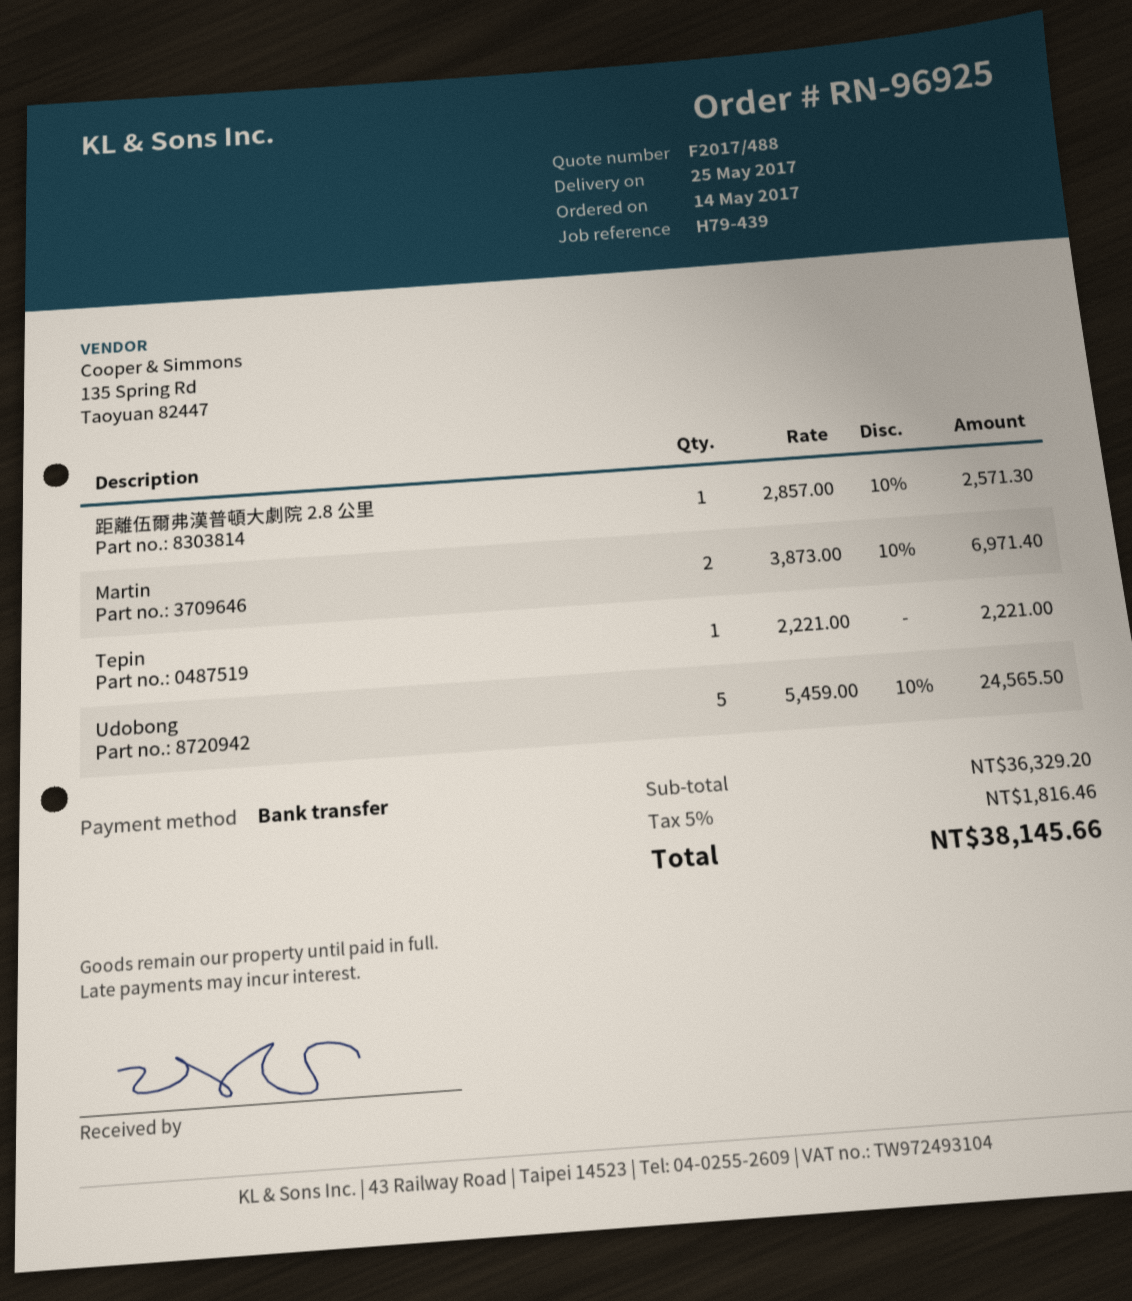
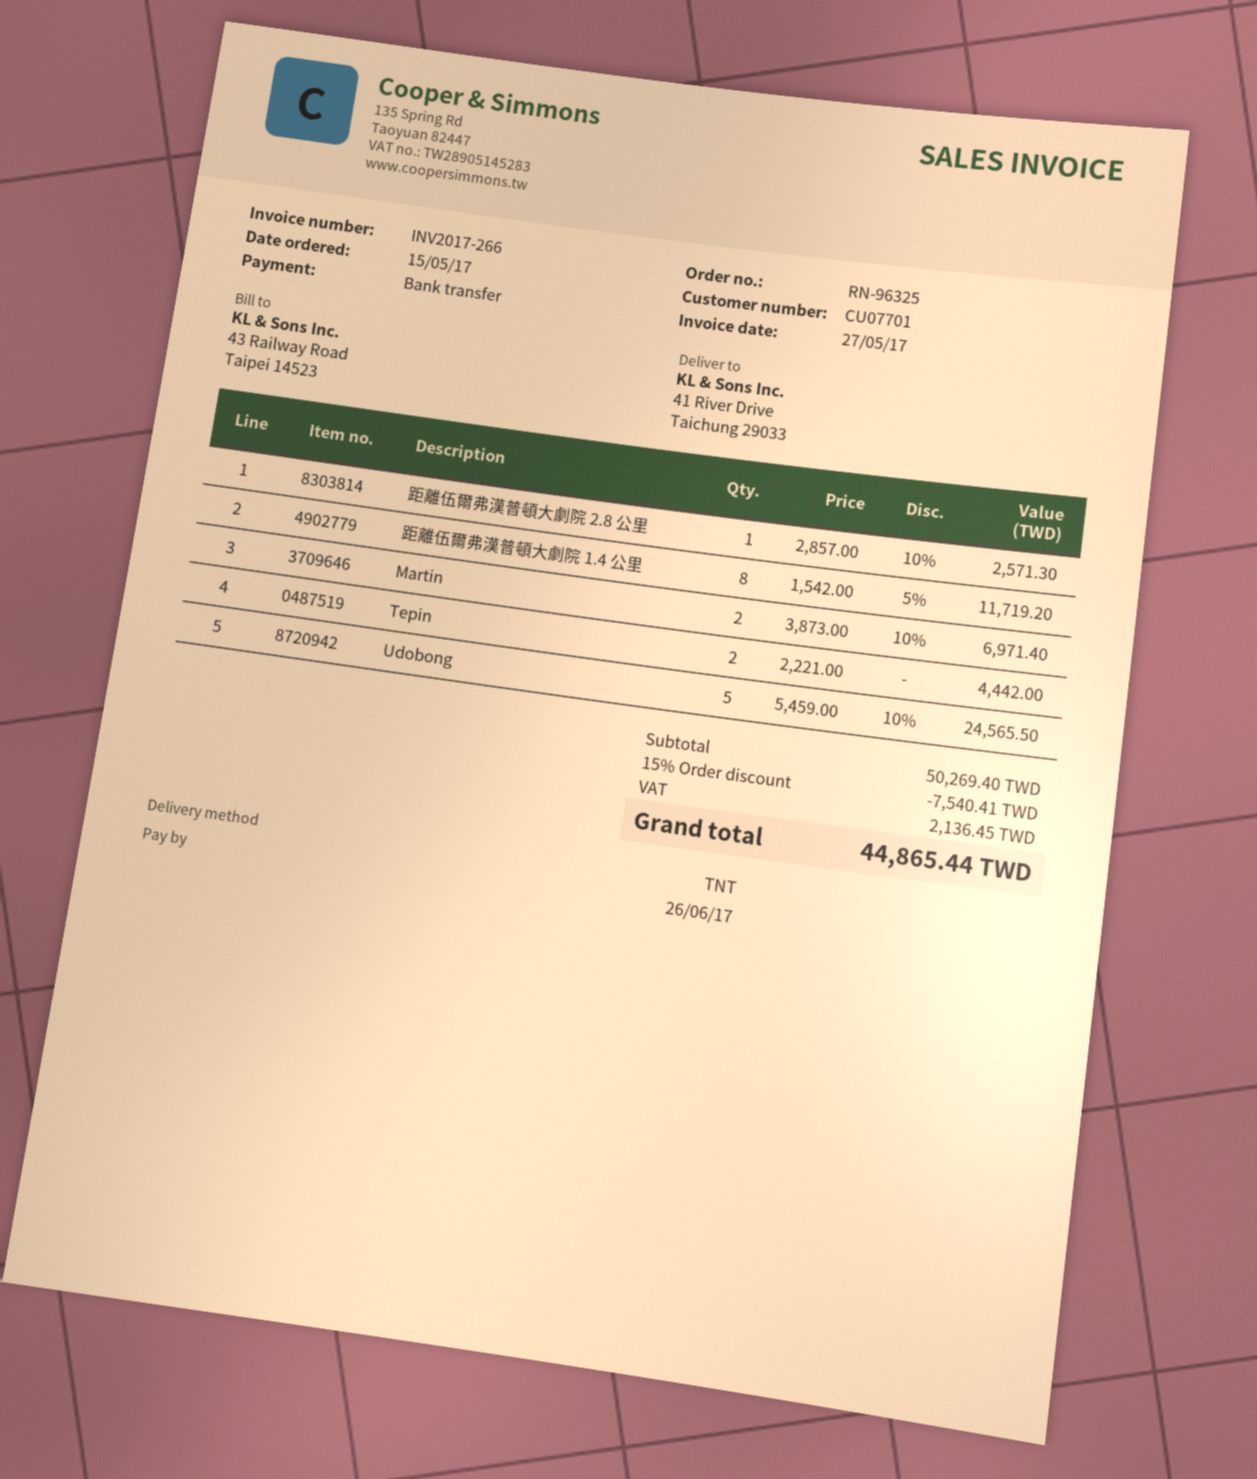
order number: RN-96925 -> RN-96325
order date: 2017-05-14 -> 2017-05-15
Tepin: 1 x 2221.00 = 2221.00 -> 2 x 2221.00 = 4442.00
距離伍爾弗漢普頓大劇院 1.4 公里: none -> 8 x 1542.00 - 5% = 11719.20
subtotal: 36329.20 -> 50269.40
discount: none -> 15% = 7540.41
tax: 1816.46 -> 2136.45
total: 38145.66 -> 44865.44

